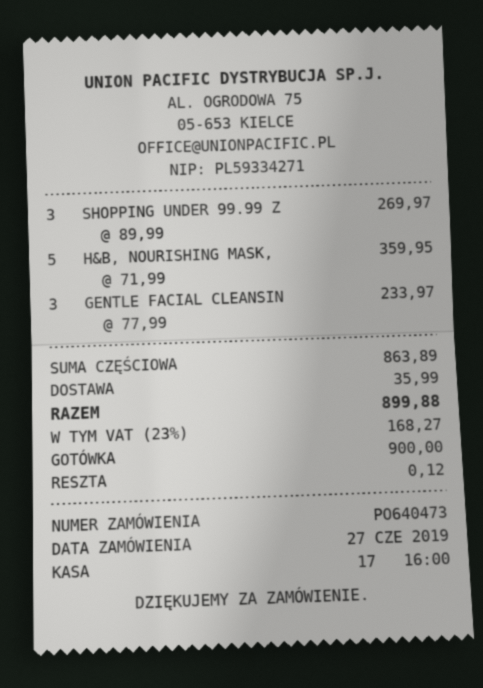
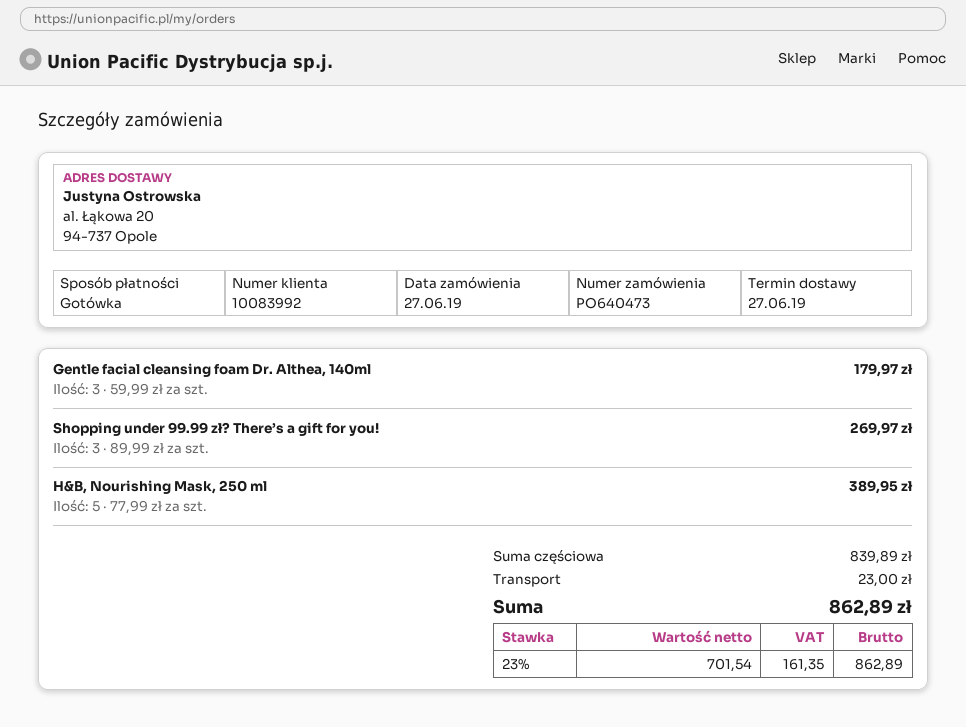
H&B, NOURISHING MASK,: 5 x 71.99 = 359.95 -> 5 x 77.99 = 389.95
GENTLE FACIAL CLEANSIN: 3 x 77.99 = 233.97 -> 3 x 59.99 = 179.97
subtotal: 863.89 -> 839.89
shipping: 35.99 -> 23.00
tax: 23% = 168.27 -> 23% = 161.35
total: 899.88 -> 862.89

